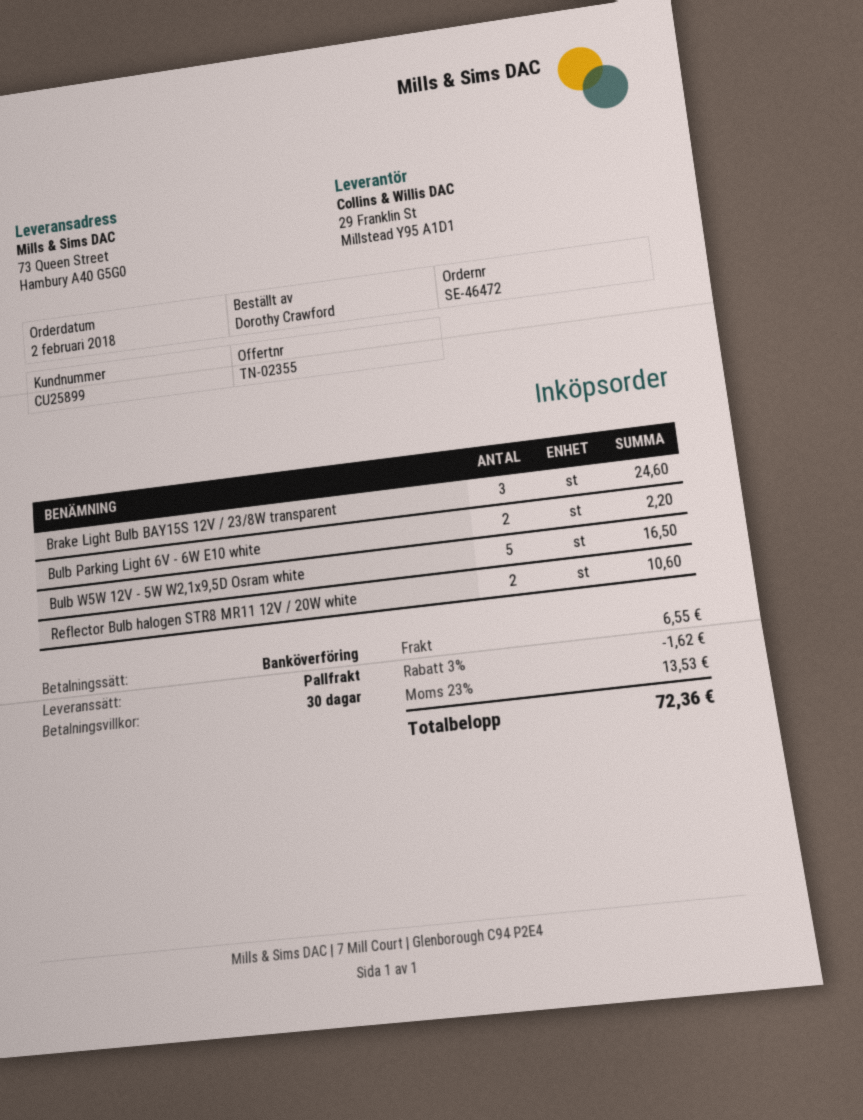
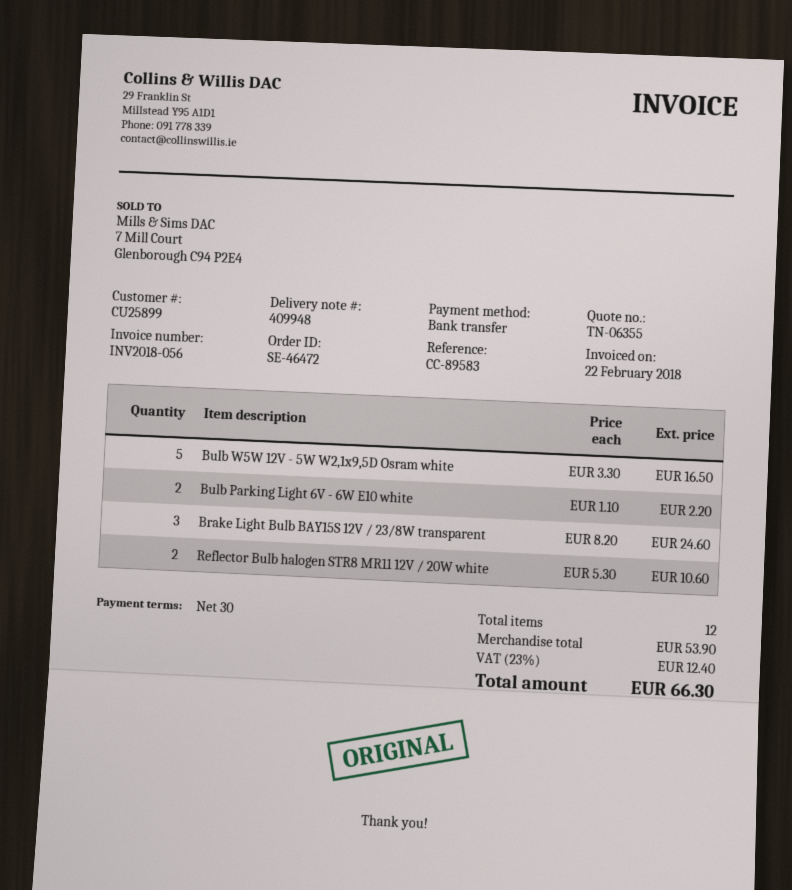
quote number: TN-02355 -> TN-06355
discount: 3% = 1.62 -> none
shipping: 6.55 -> none
tax: 23% = 13.53 -> 23% = 12.40
total: 72.36 -> 66.30

